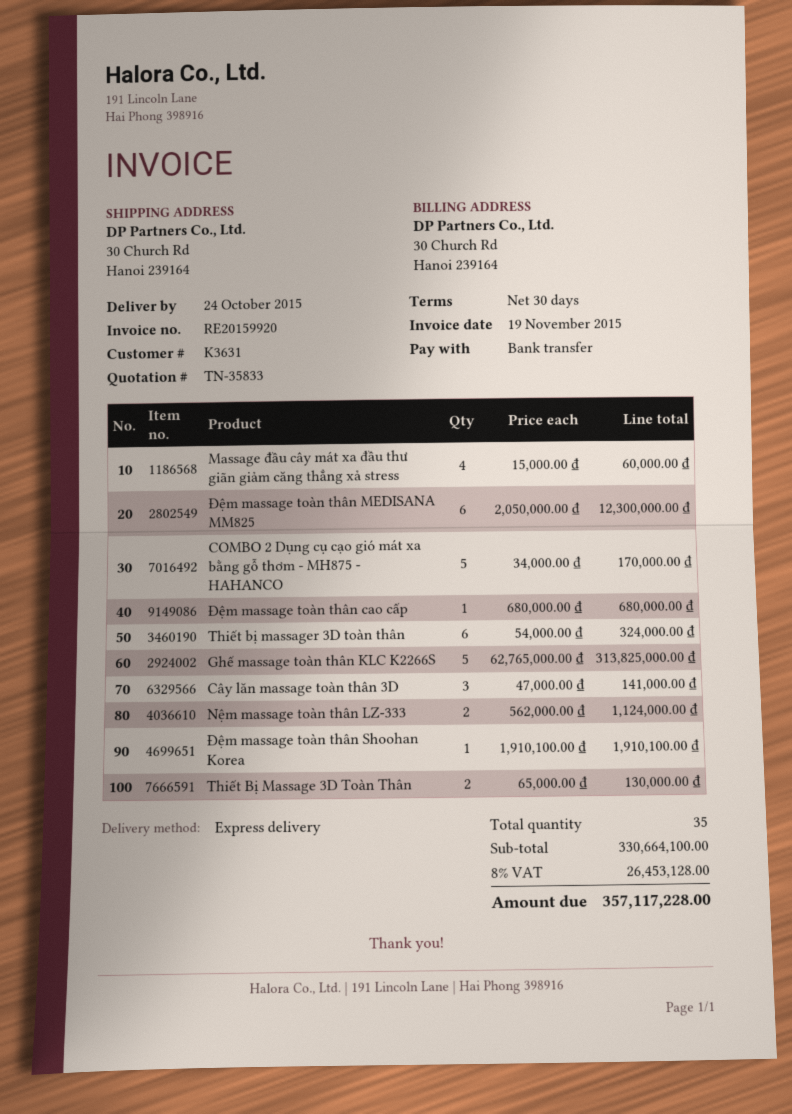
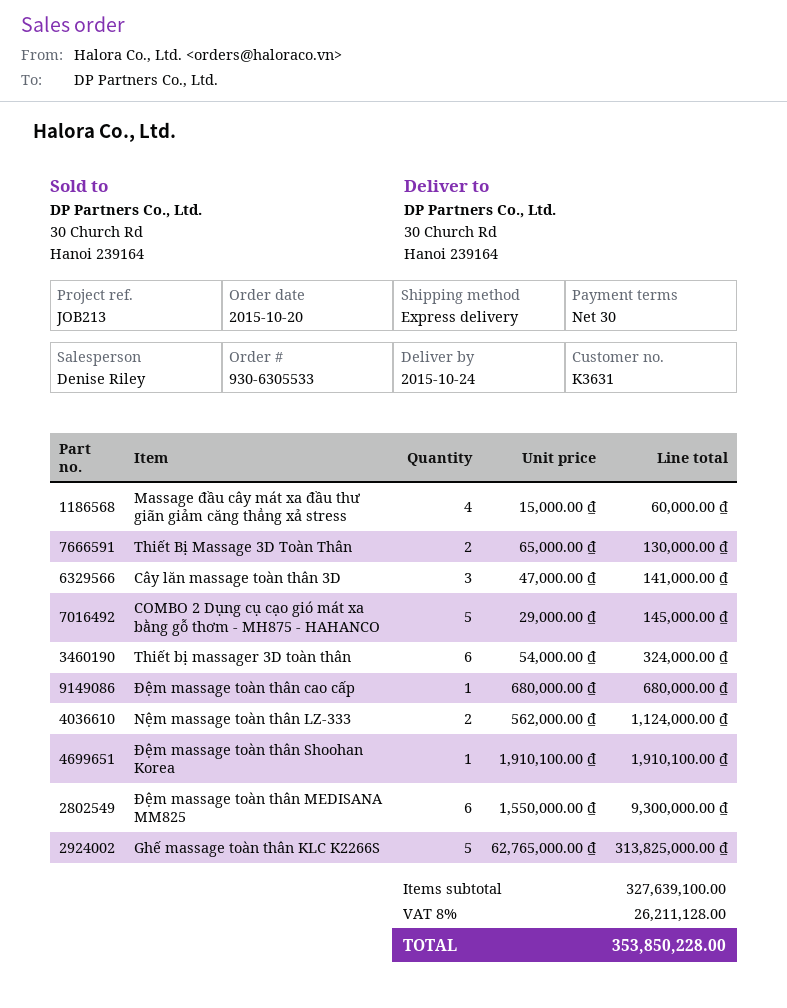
Đệm massage toàn thân MEDISANA MM825: 6 x 2050000.00 = 12300000.00 -> 6 x 1550000.00 = 9300000.00
COMBO 2 Dụng cụ cạo gió mát xa bằng gỗ thơm - MH875 - HAHANCO: 5 x 34000.00 = 170000.00 -> 5 x 29000.00 = 145000.00
subtotal: 330664100.00 -> 327639100.00
tax: 8% = 26453128.00 -> 8% = 26211128.00
total: 357117228.00 -> 353850228.00

